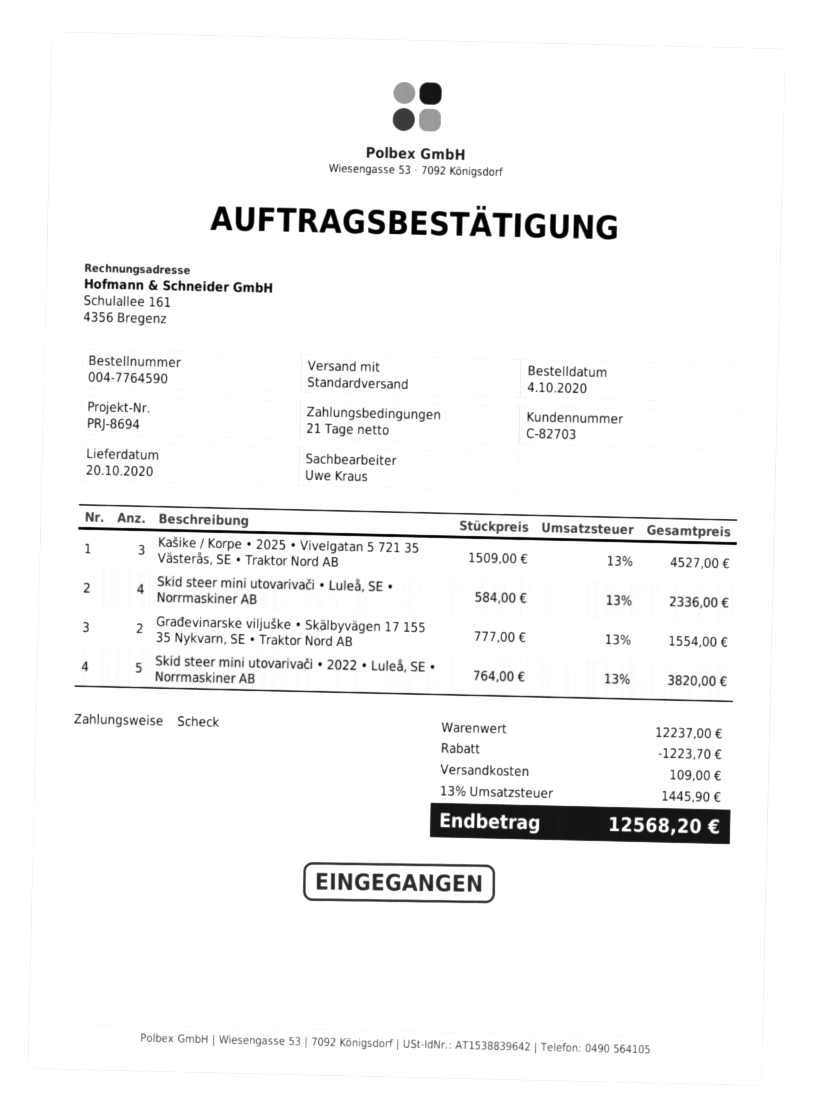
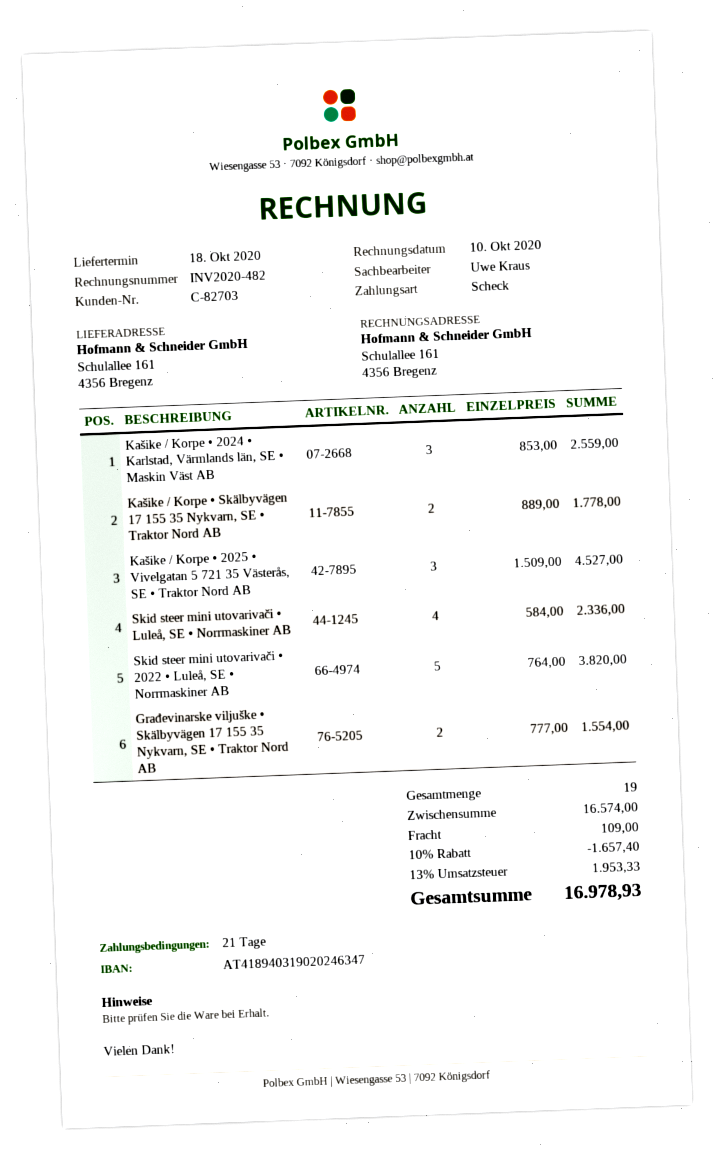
delivery date: 2020-10-20 -> 2020-10-18
Kašike / Korpe • 2024 • Karlstad, Värmlands län, SE • Maskin Väst AB: none -> 3 x 853.00 = 2559.00
Kašike / Korpe • Skälbyvägen 17 155 35 Nykvarn, SE • Traktor Nord AB: none -> 2 x 889.00 = 1778.00
subtotal: 12237.00 -> 16574.00
discount: 1223.70 -> 1657.40
tax: 13% = 1445.90 -> 13% = 1953.33
total: 12568.20 -> 16978.93

